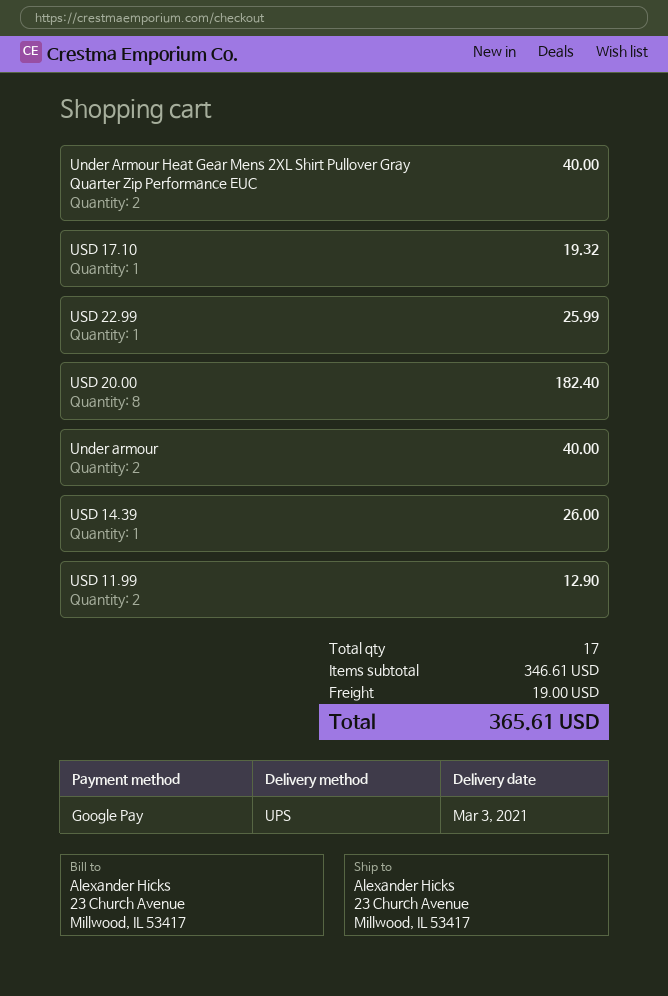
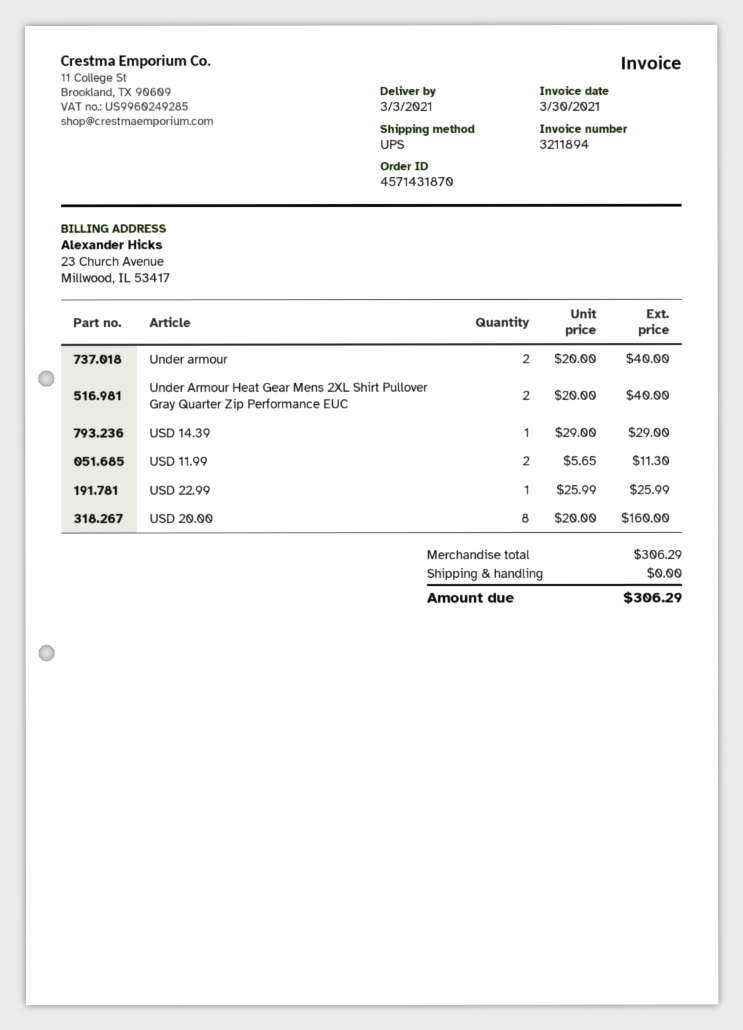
USD 17.10: 1 for 19.32 -> none
USD 20.00: 8 for 182.40 -> 8 for 160.00
USD 14.39: 1 for 26.00 -> 1 for 29.00
USD 11.99: 2 for 12.90 -> 2 for 11.30
subtotal: 346.61 -> 306.29
shipping: 19.00 -> 0.00
total: 365.61 -> 306.29

